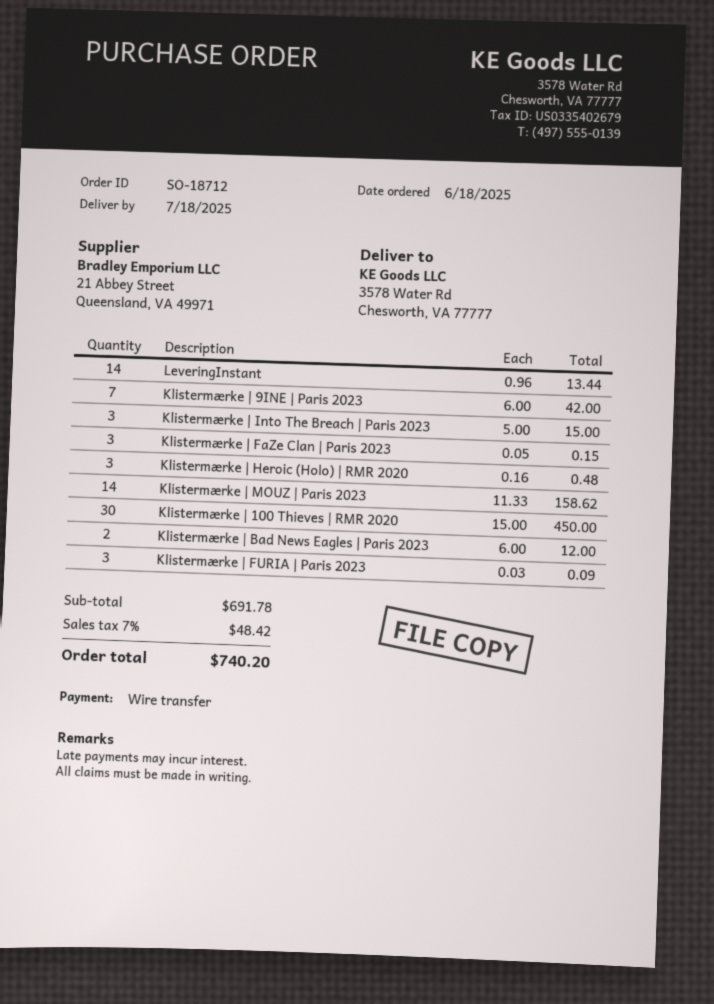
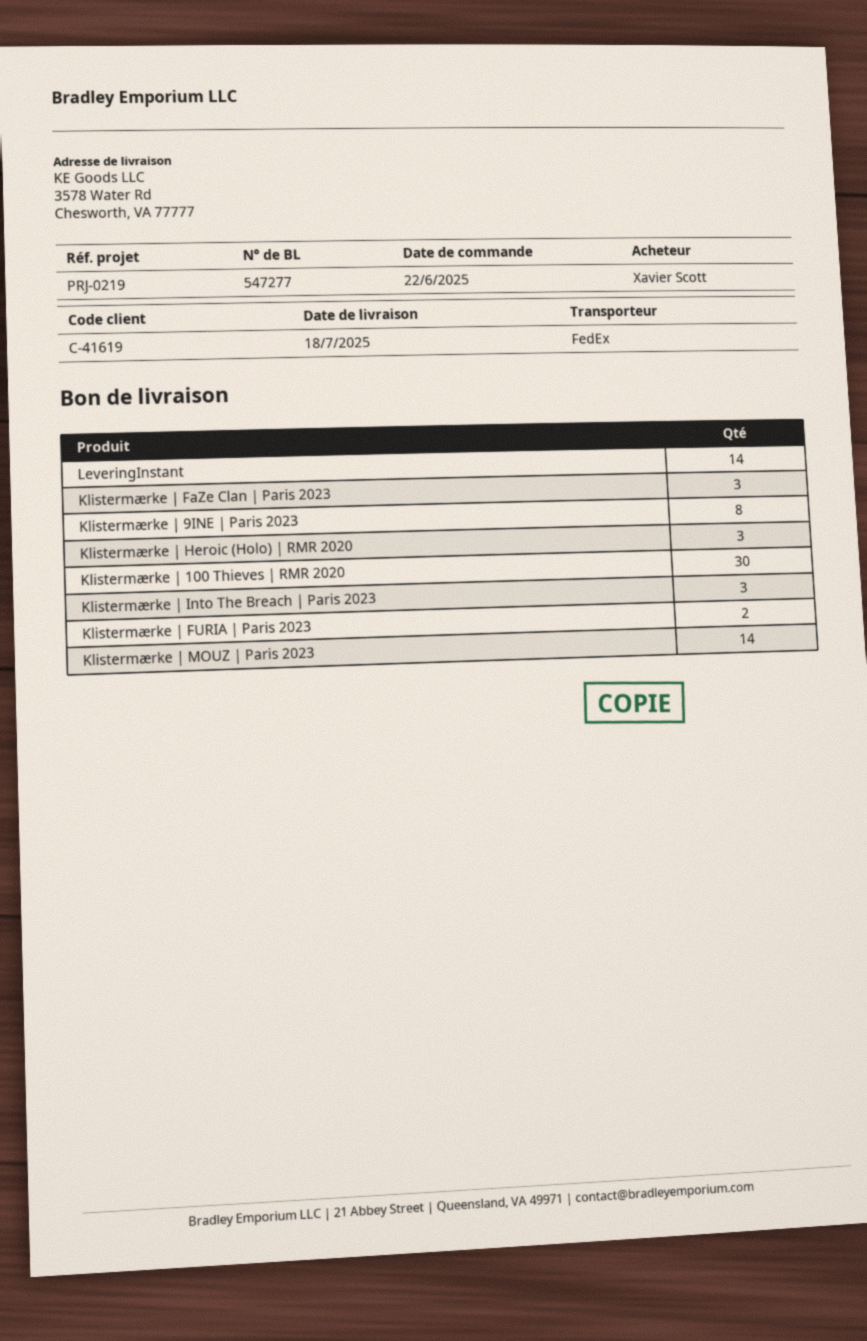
order date: 2025-06-18 -> 2025-06-22
Klistermærke | 9INE | Paris 2023: 7 -> 8
Klistermærke | Bad News Eagles | Paris 2023: 2 -> none
Klistermærke | FURIA | Paris 2023: 3 -> 2

